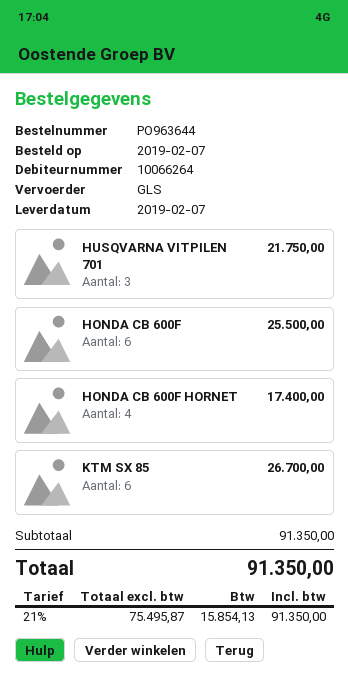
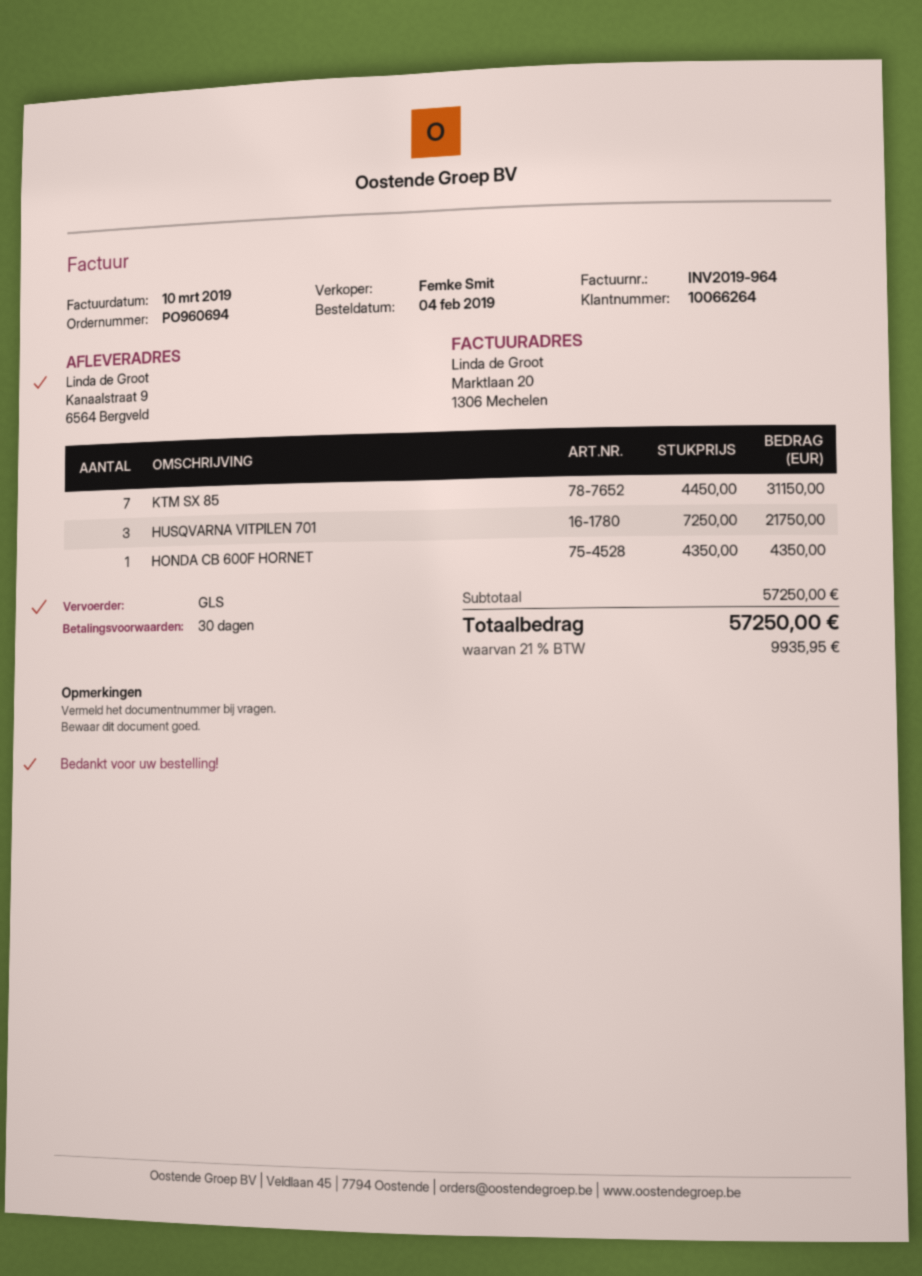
order number: PO963644 -> PO960694
order date: 2019-02-07 -> 2019-02-04
HONDA CB 600F: 6 for 25500.00 -> none
HONDA CB 600F HORNET: 4 for 17400.00 -> 1 for 4350.00
KTM SX 85: 6 for 26700.00 -> 7 for 31150.00
subtotal: 91350.00 -> 57250.00
tax: 21% = 15854.13 -> 21% = 9935.95
total: 91350.00 -> 57250.00

